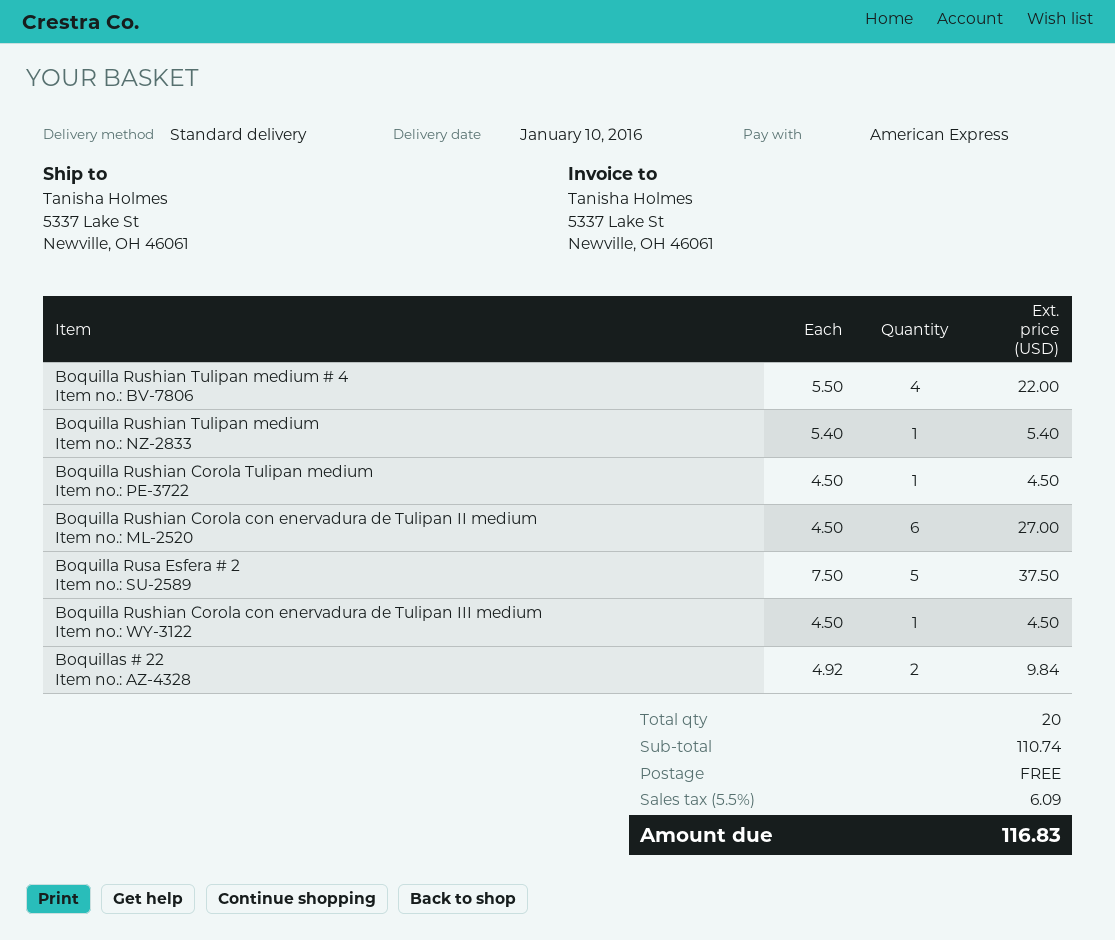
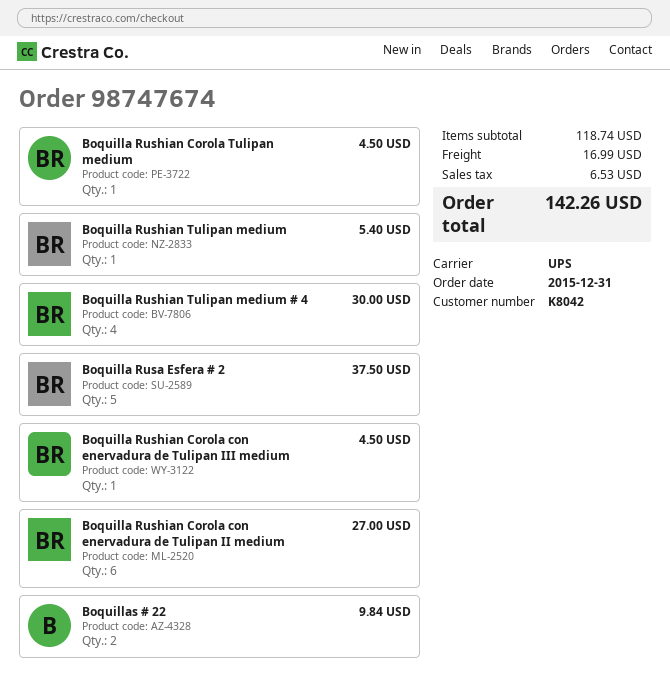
shipping method: standard -> UPS
Boquilla Rushian Tulipan medium # 4: 4 for 22.00 -> 4 for 30.00
subtotal: 110.74 -> 118.74
shipping: 0.00 -> 16.99
tax: 6.09 -> 6.53
total: 116.83 -> 142.26

